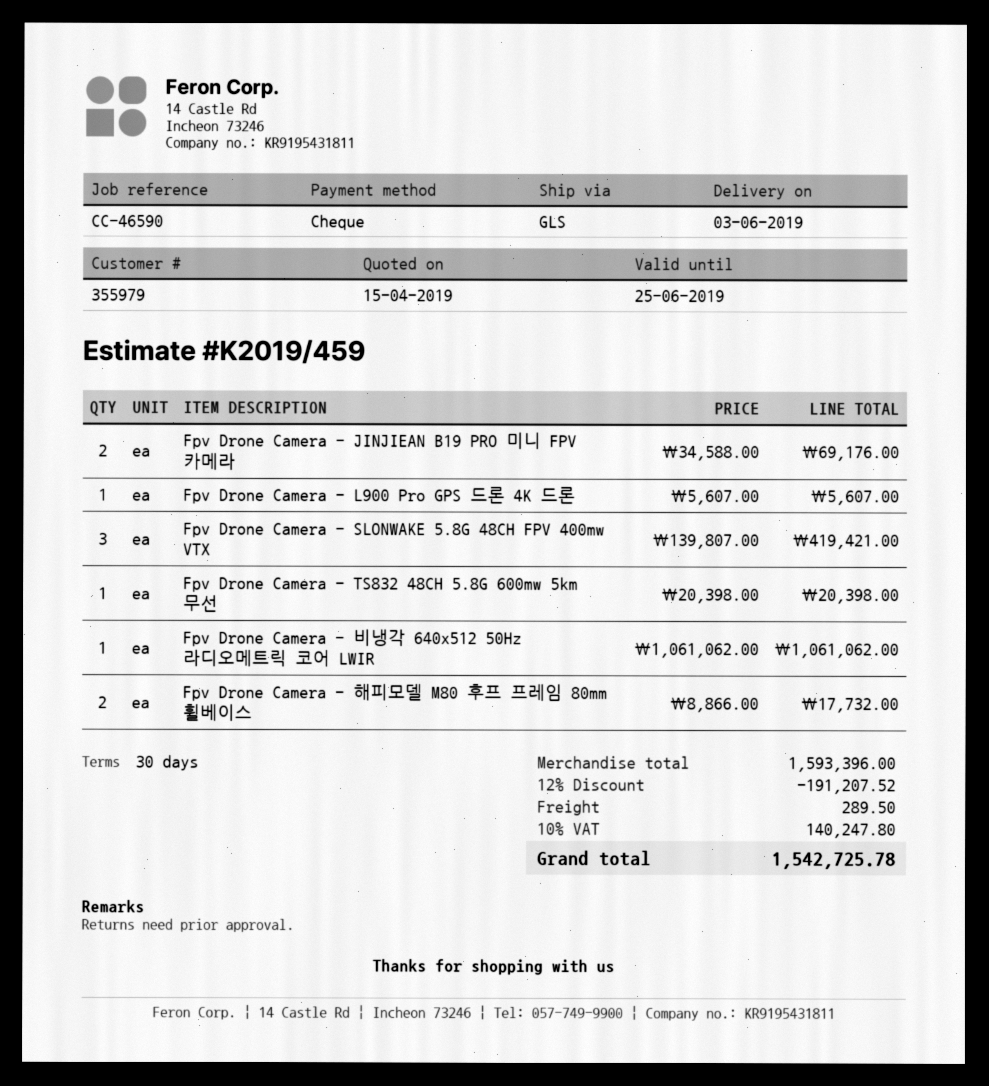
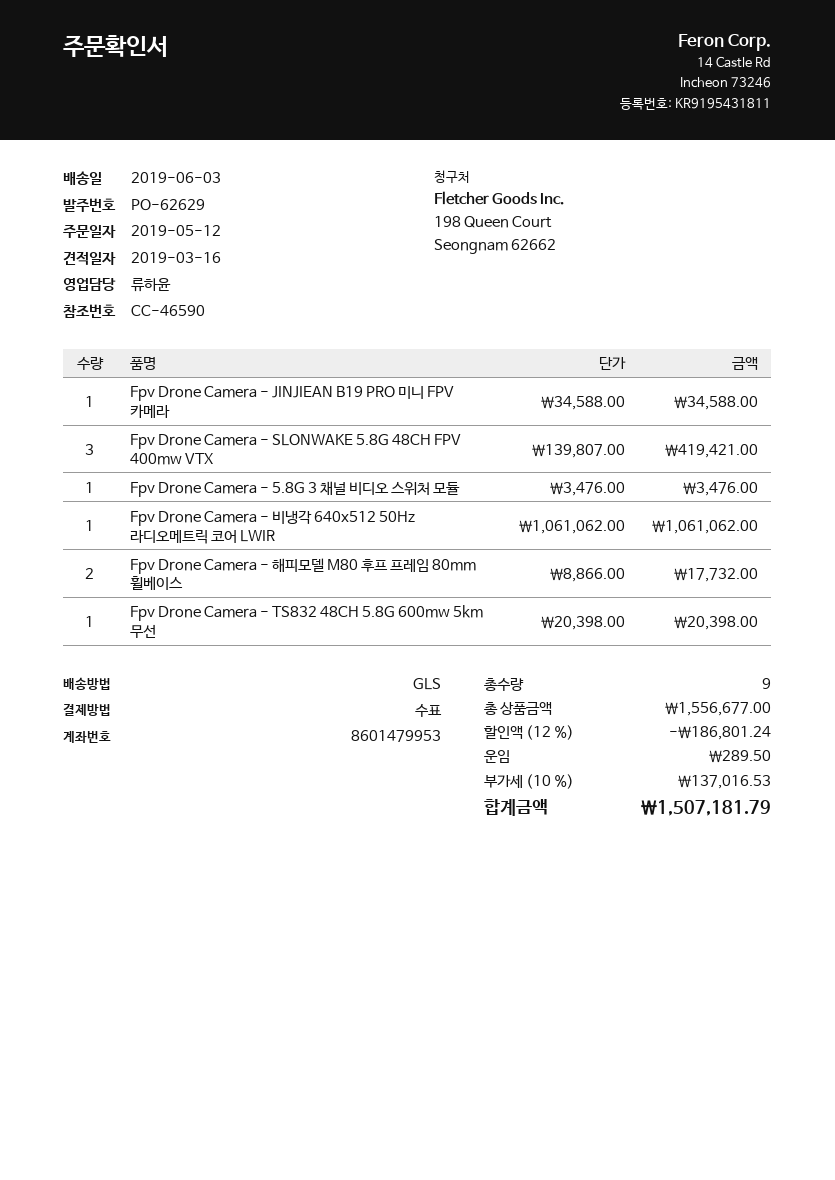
quote date: 2019-04-15 -> 2019-03-16
Fpv Drone Camera - JINJIEAN B19 PRO 미니 FPV 카메라: 2 x 34588.00 = 69176.00 -> 1 x 34588.00 = 34588.00
Fpv Drone Camera - L900 Pro GPS 드론 4K 드론: 1 x 5607.00 = 5607.00 -> none
Fpv Drone Camera - 5.8G 3 채널 비디오 스위처 모듈: none -> 1 x 3476.00 = 3476.00
subtotal: 1593396.00 -> 1556677.00
discount: 12% = 191207.52 -> 12% = 186801.24
tax: 10% = 140247.80 -> 10% = 137016.53
total: 1542725.78 -> 1507181.79

